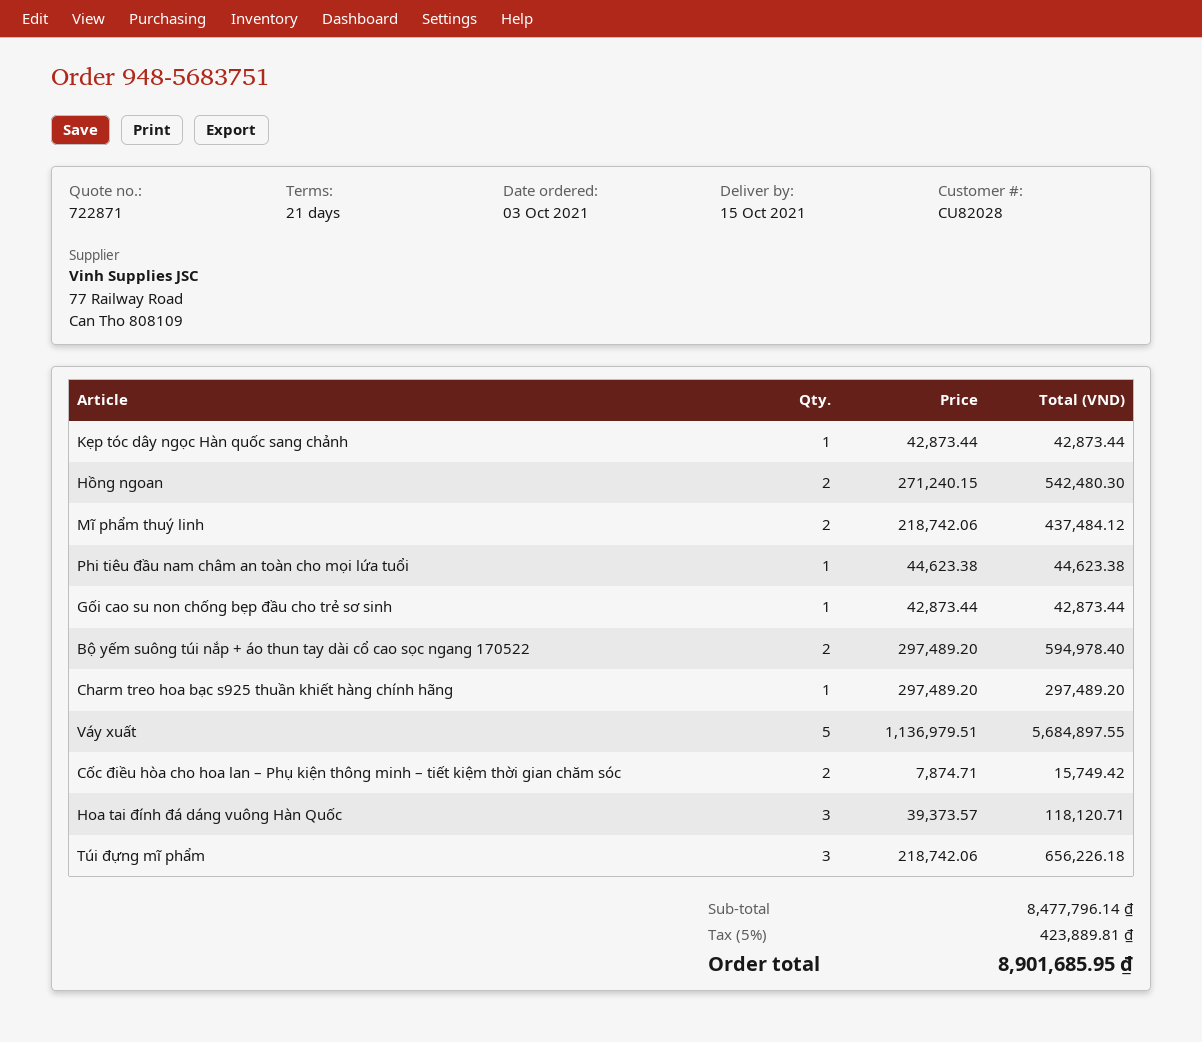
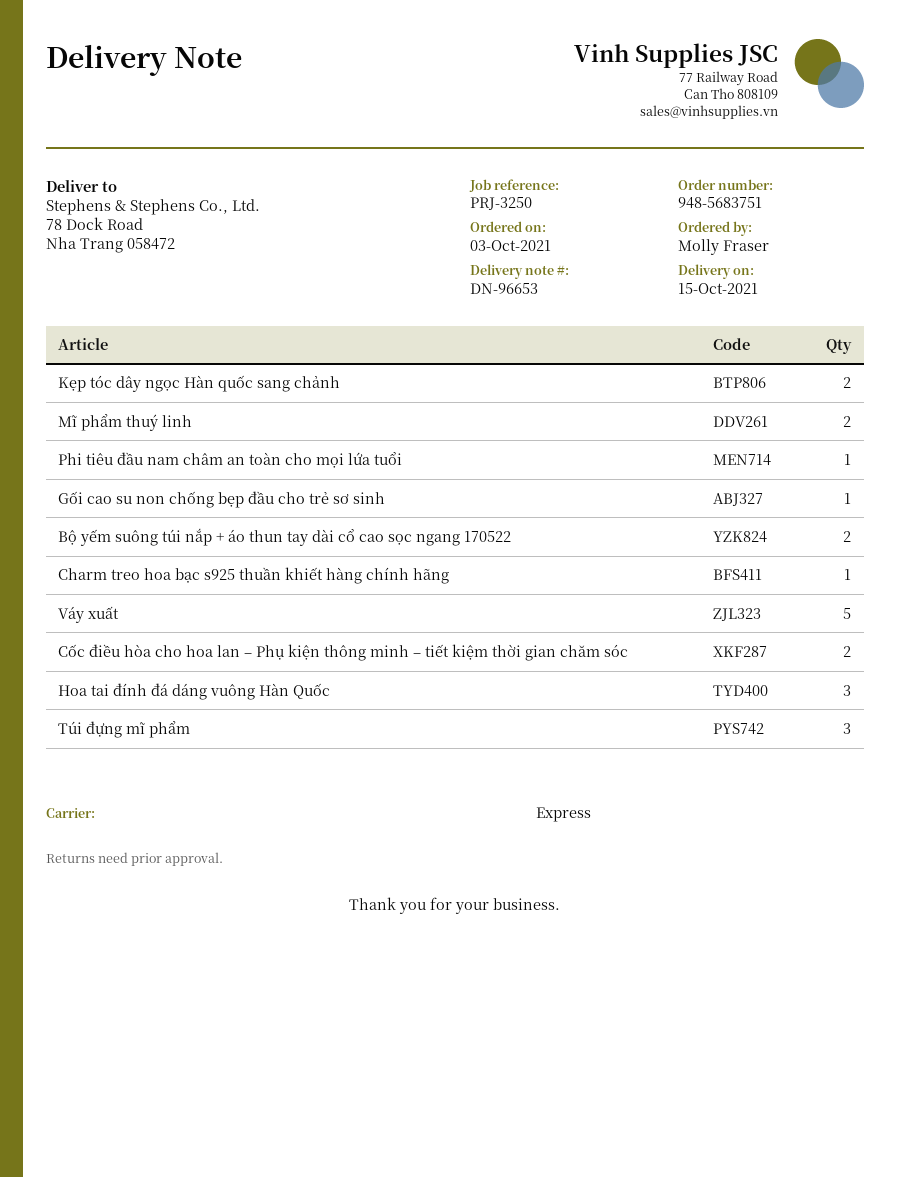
Kẹp tóc dây ngọc Hàn quốc sang chảnh: 1 -> 2
Hồng ngoan: 2 -> none

